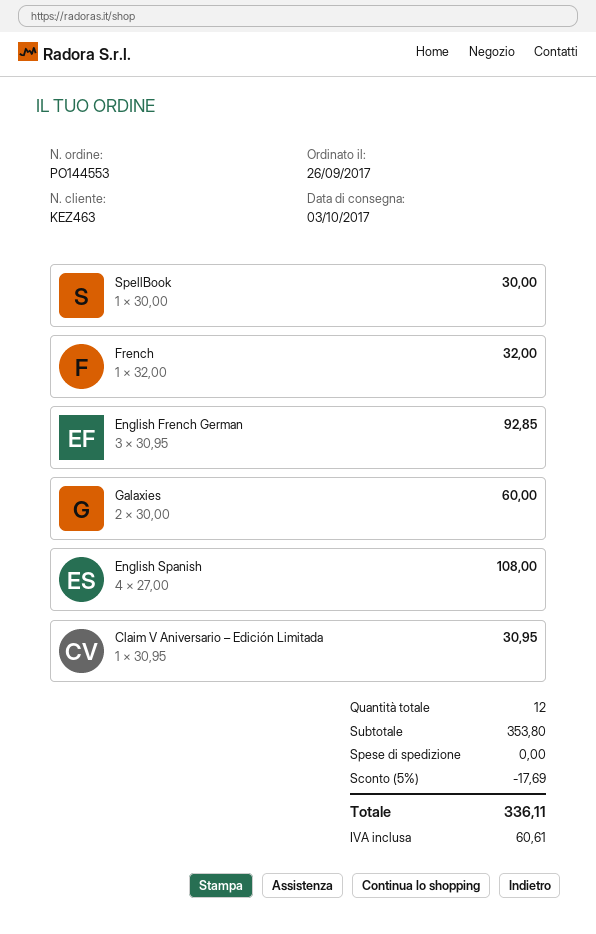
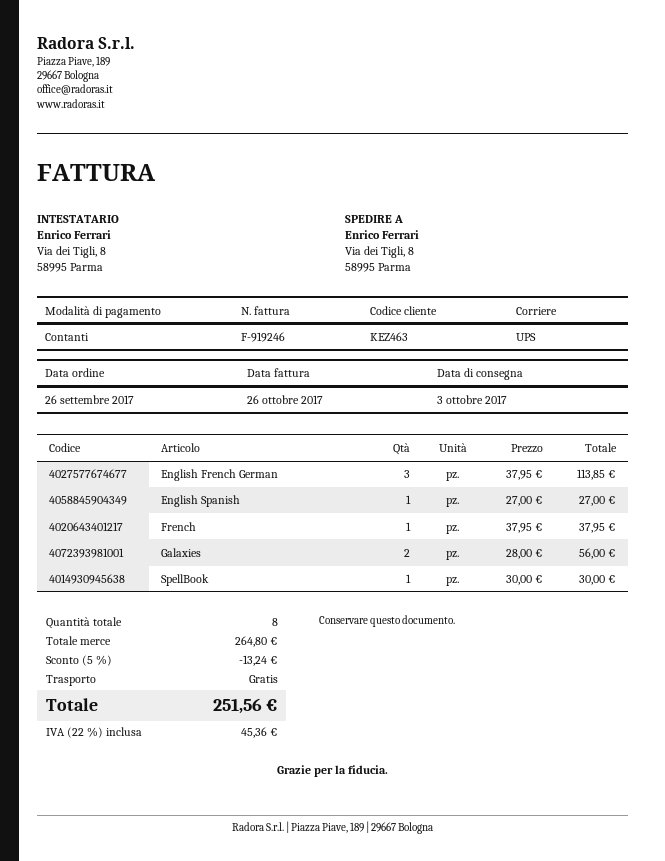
French: 1 x 32.00 = 32.00 -> 1 x 37.95 = 37.95
English French German: 3 x 30.95 = 92.85 -> 3 x 37.95 = 113.85
Galaxies: 2 x 30.00 = 60.00 -> 2 x 28.00 = 56.00
English Spanish: 4 x 27.00 = 108.00 -> 1 x 27.00 = 27.00
Claim V Aniversario – Edición Limitada: 1 x 30.95 = 30.95 -> none
total quantity: 12 -> 8
subtotal: 353.80 -> 264.80
discount: 5% = 17.69 -> 5% = 13.24
tax: 60.61 -> 45.36
total: 336.11 -> 251.56

